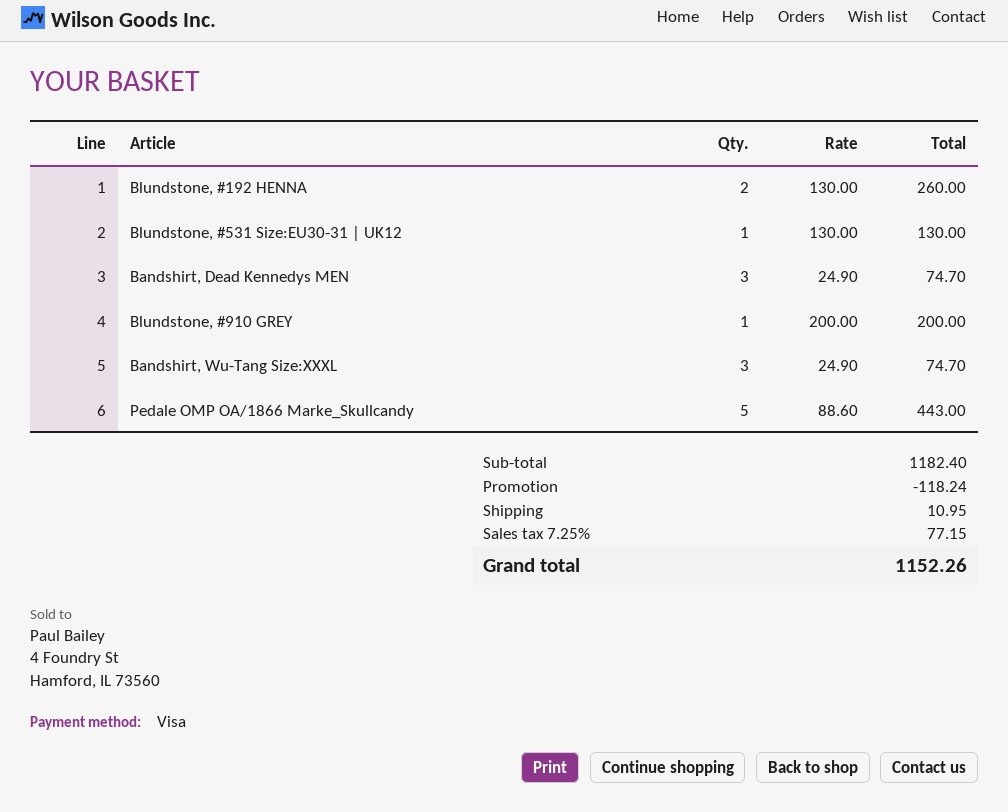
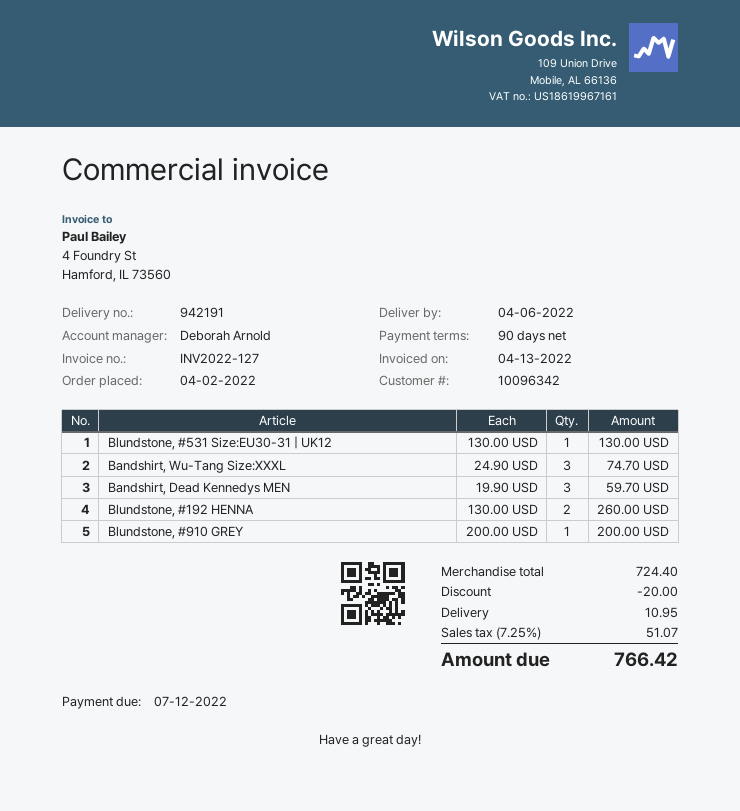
Bandshirt, Dead Kennedys MEN: 3 x 24.90 = 74.70 -> 3 x 19.90 = 59.70
Pedale OMP OA/1866 Marke_Skullcandy: 5 x 88.60 = 443.00 -> none
subtotal: 1182.40 -> 724.40
discount: 118.24 -> 20.00
tax: 7.25% = 77.15 -> 7.25% = 51.07
total: 1152.26 -> 766.42

